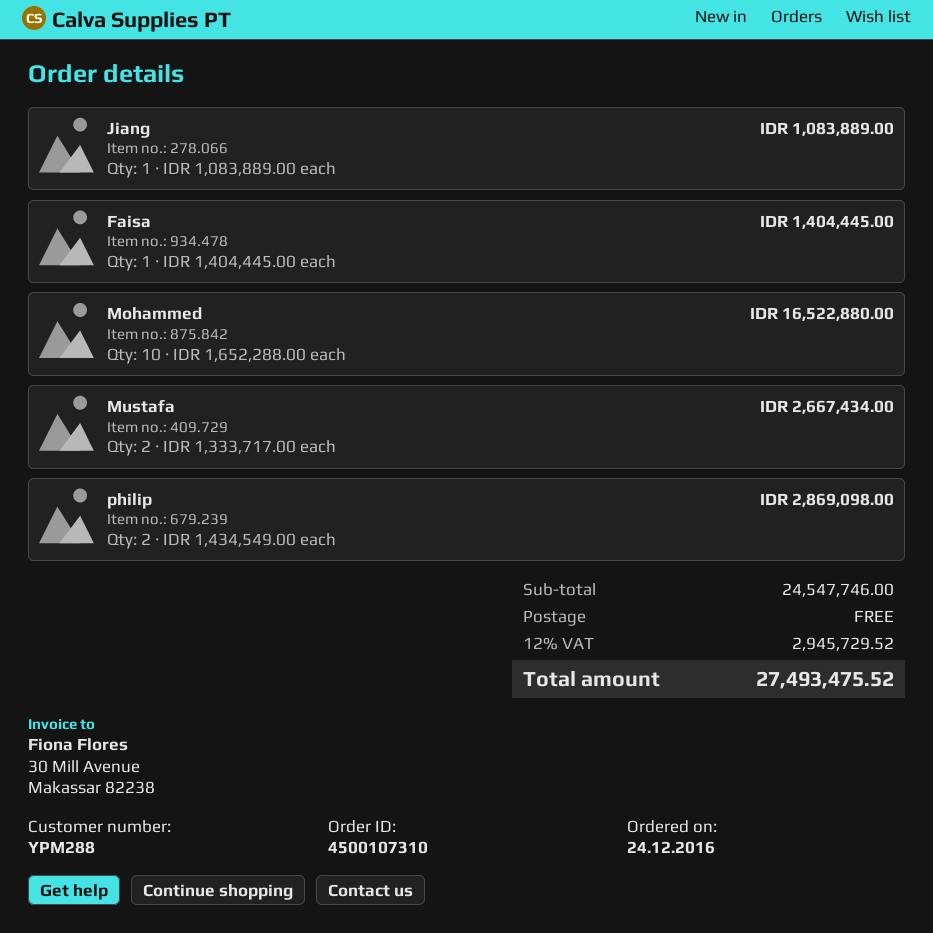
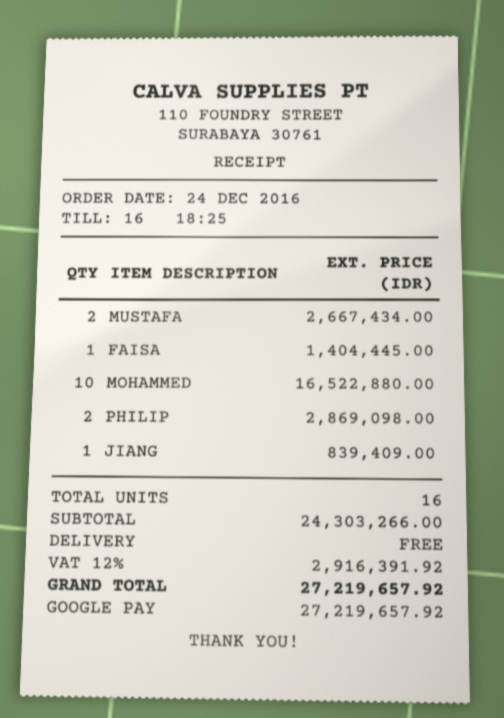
Jiang: 1 for 1083889.00 -> 1 for 839409.00
subtotal: 24547746.00 -> 24303266.00
tax: 12% = 2945729.52 -> 12% = 2916391.92
total: 27493475.52 -> 27219657.92

